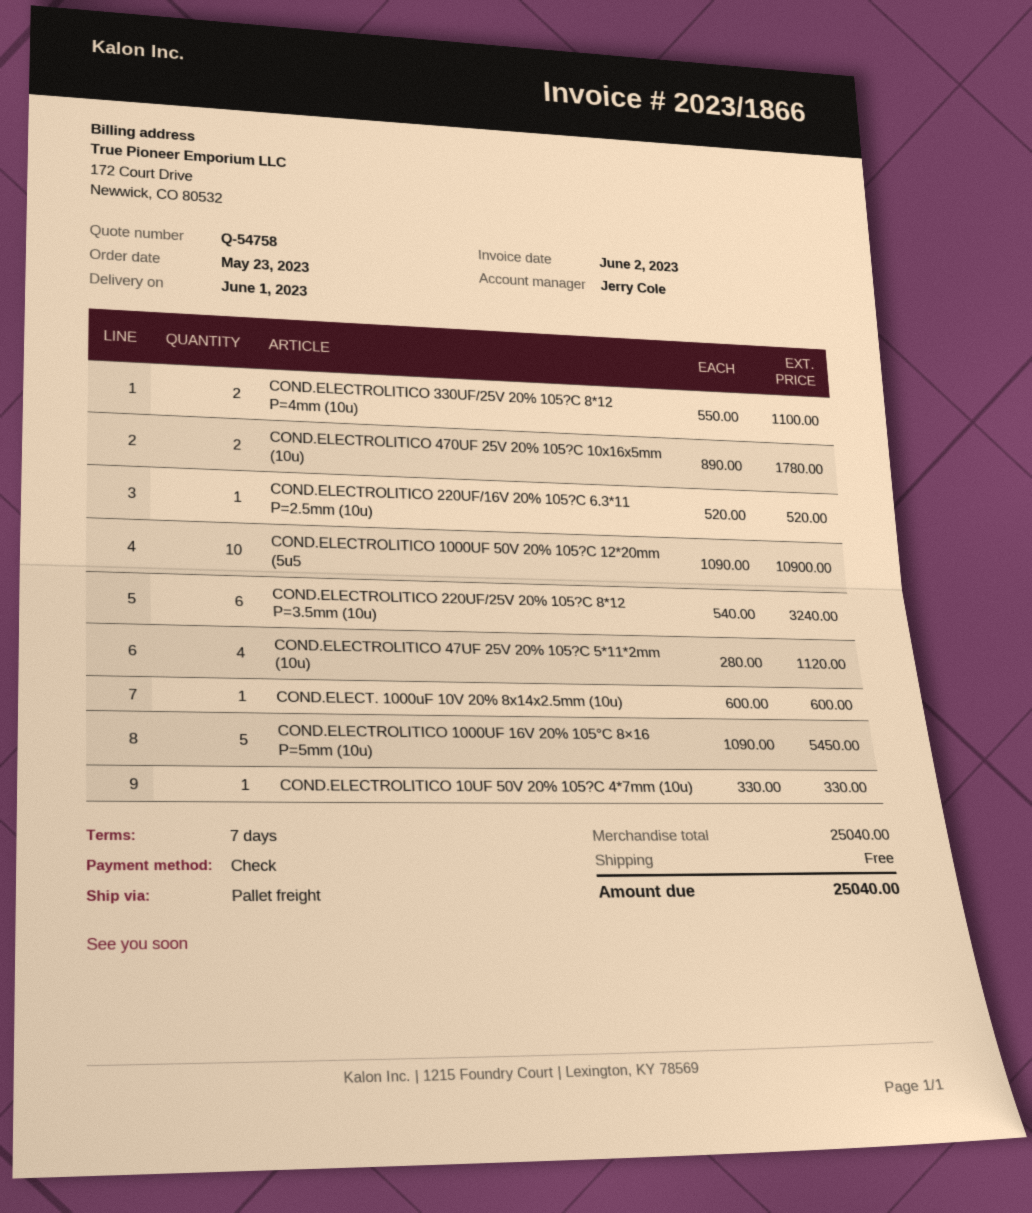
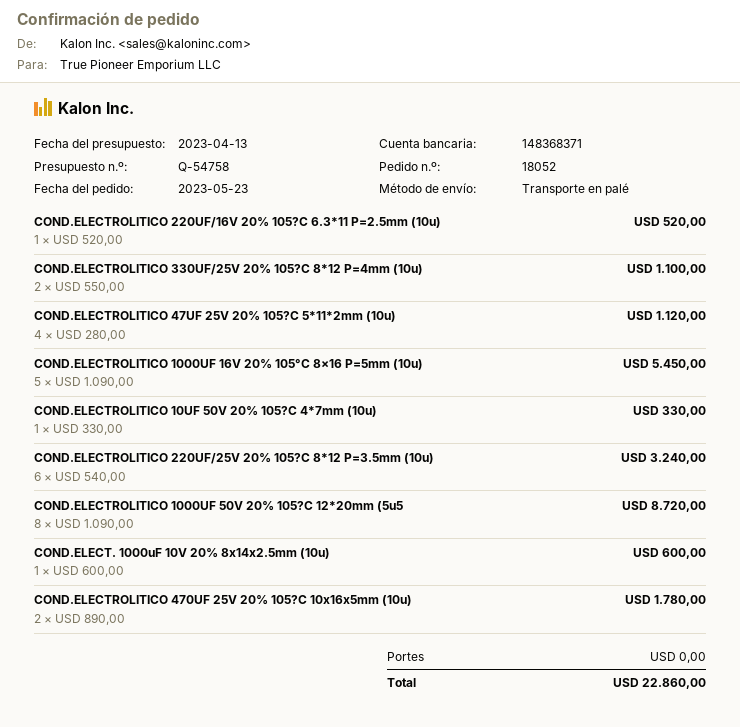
COND.ELECTROLITICO 1000UF 50V 20% 105?C 12*20mm (5u5: 10 x 1090.00 = 10900.00 -> 8 x 1090.00 = 8720.00
total: 25040.00 -> 22860.00

